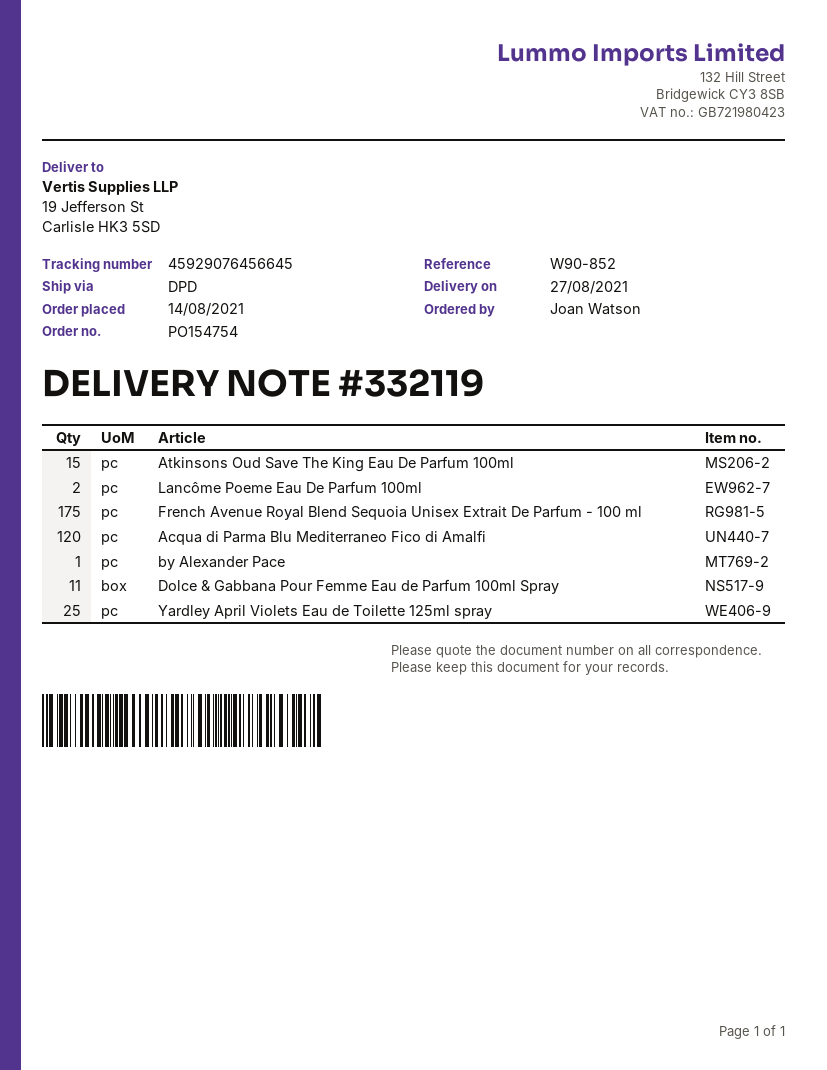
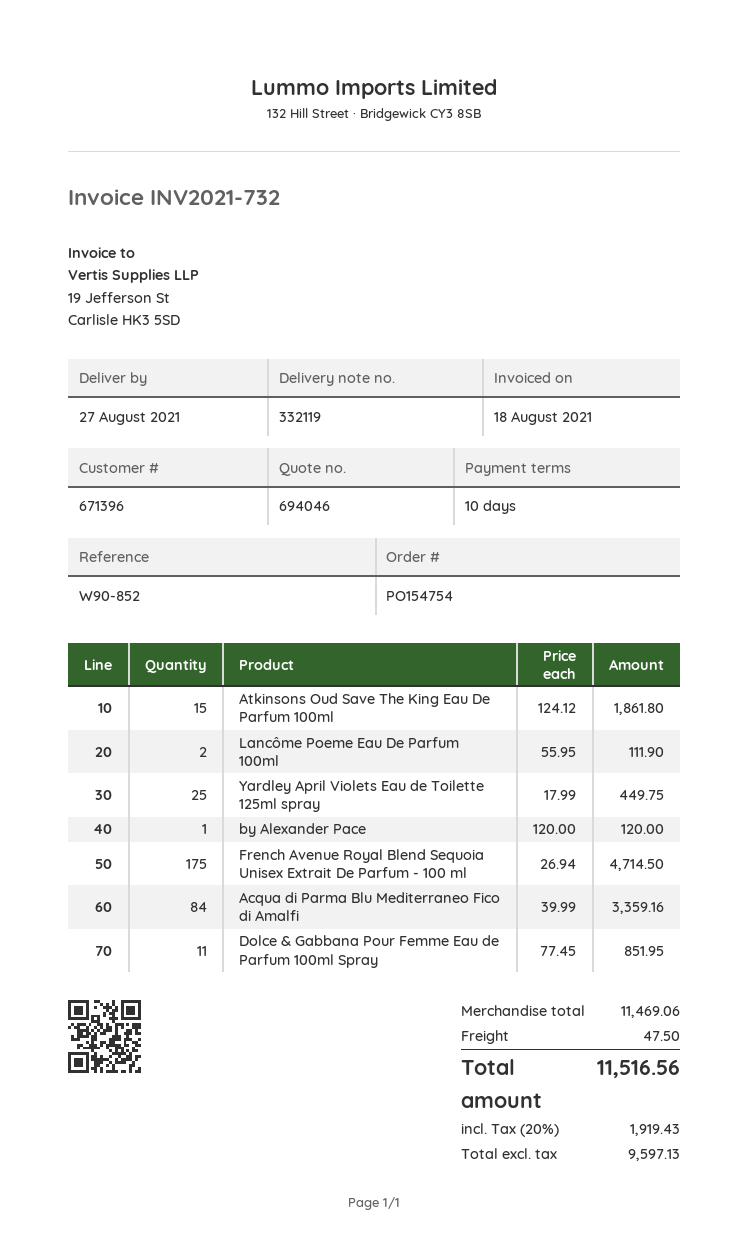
Acqua di Parma Blu Mediterraneo Fico di Amalfi: 120 -> 84

